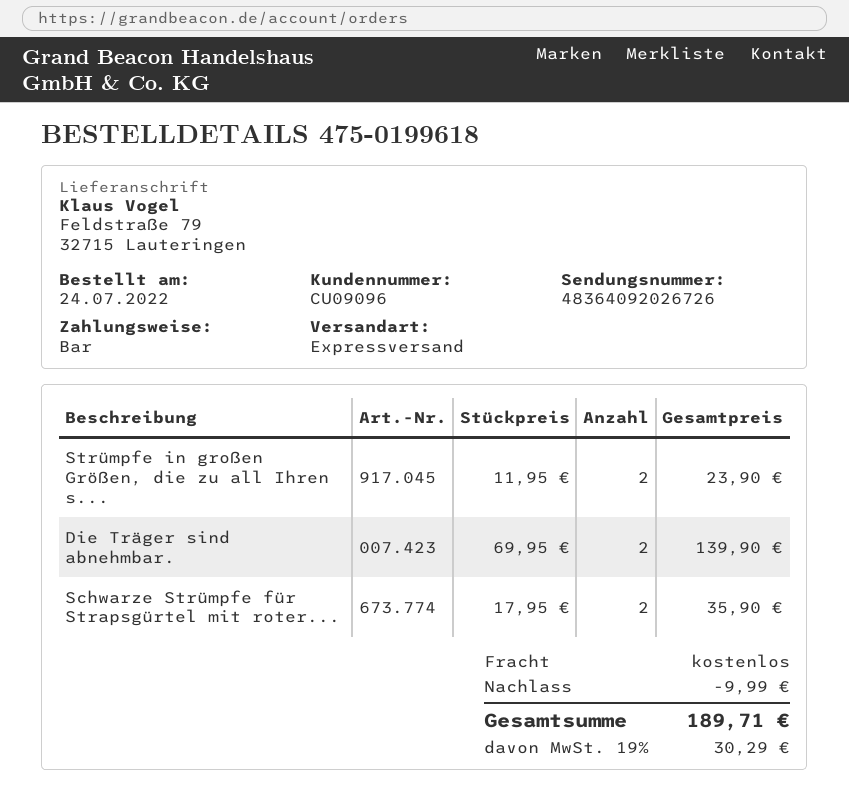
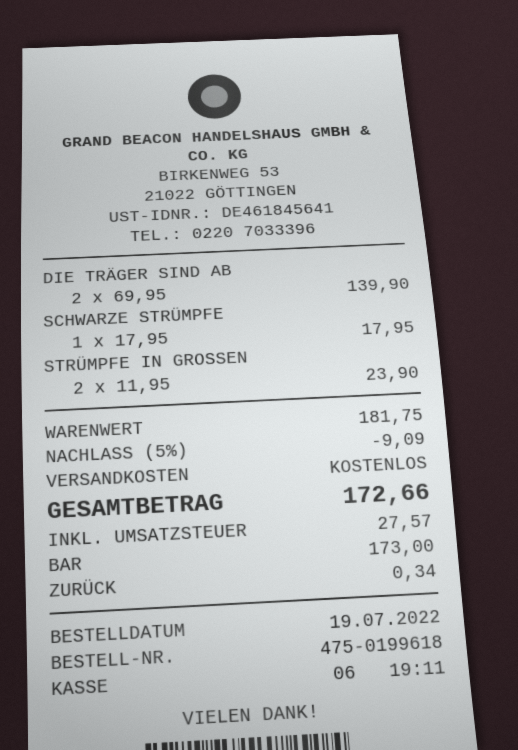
order date: 2022-07-24 -> 2022-07-19
Schwarze Strümpfe für Strapsgürtel mit roter...: 2 x 17.95 = 35.90 -> 1 x 17.95 = 17.95
discount: 9.99 -> 9.09
tax: 30.29 -> 27.57
total: 189.71 -> 172.66

